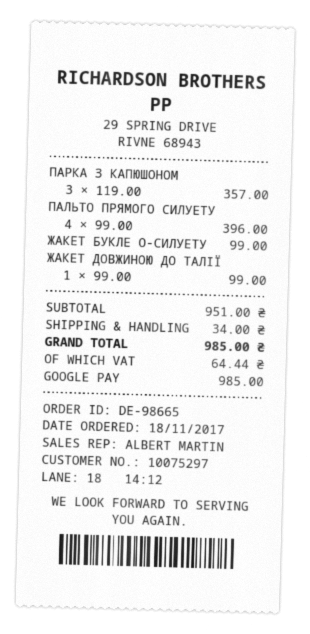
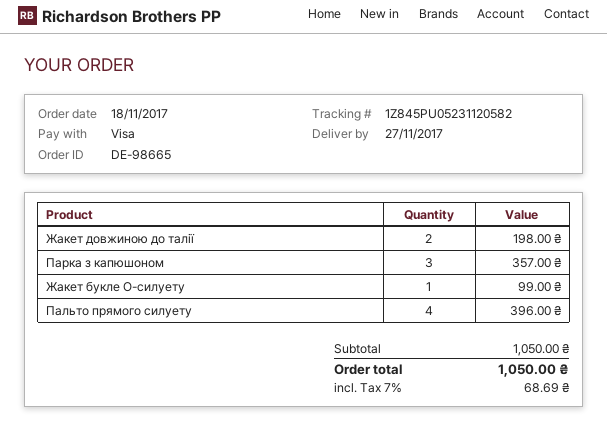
payment method: Google Pay -> Visa
ЖАКЕТ ДОВЖИНОЮ ДО ТАЛІЇ: 1 for 99.00 -> 2 for 198.00
subtotal: 951.00 -> 1050.00
shipping: 34.00 -> none
tax: 64.44 -> 68.69
total: 985.00 -> 1050.00

